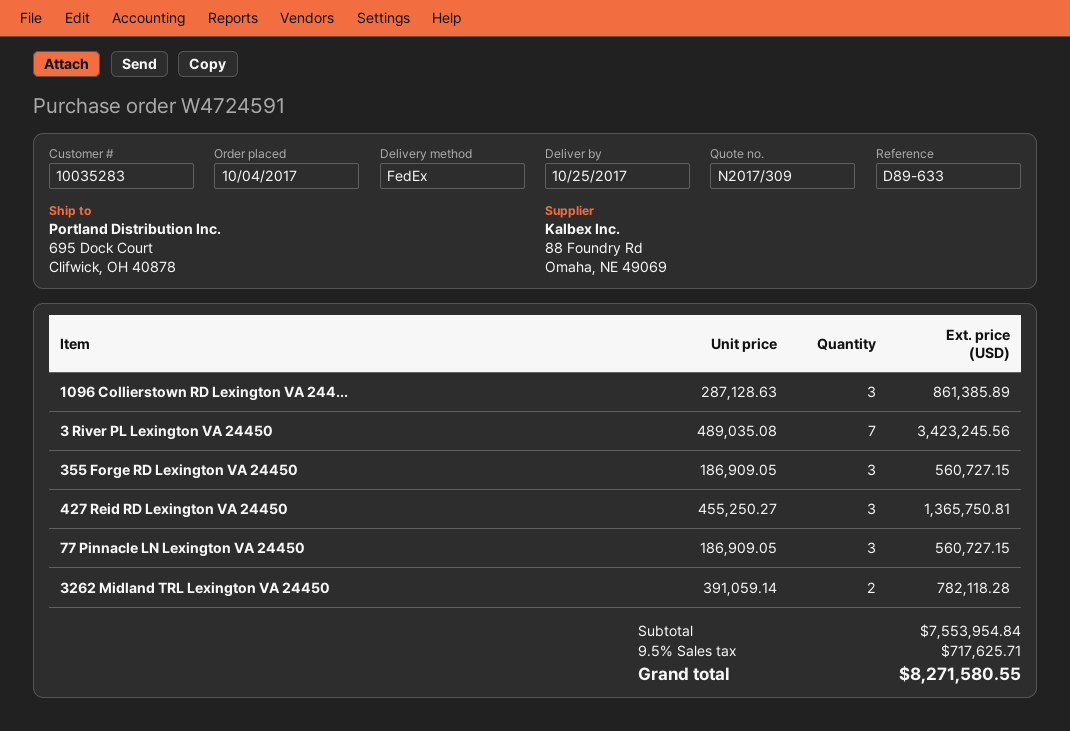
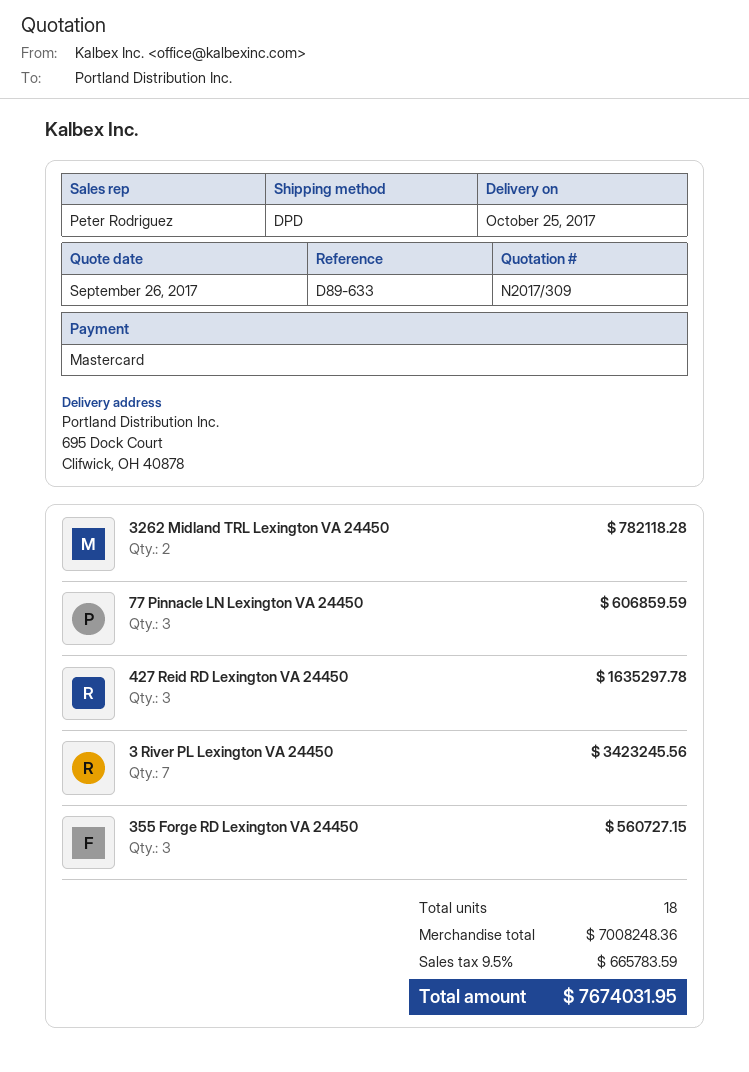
shipping method: FedEx -> DPD
1096 Collierstown RD Lexington VA 244...: 3 for 861385.89 -> none
427 Reid RD Lexington VA 24450: 3 for 1365750.81 -> 3 for 1635297.78
77 Pinnacle LN Lexington VA 24450: 3 for 560727.15 -> 3 for 606859.59
subtotal: 7553954.84 -> 7008248.36
tax: 9.5% = 717625.71 -> 9.5% = 665783.59
total: 8271580.55 -> 7674031.95

